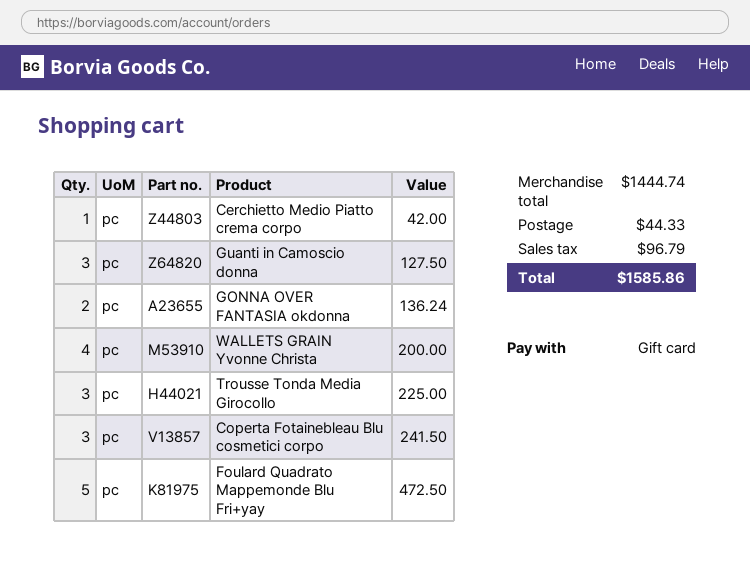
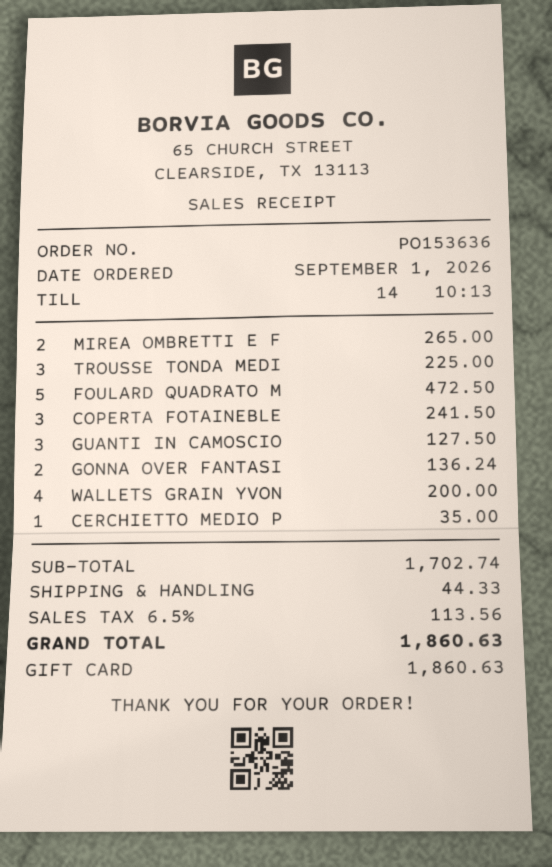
Cerchietto Medio Piatto crema corpo: 1 for 42.00 -> 1 for 35.00
MIREA OMBRETTI E F: none -> 2 for 265.00
subtotal: 1444.74 -> 1702.74
tax: 96.79 -> 113.56
total: 1585.86 -> 1860.63

